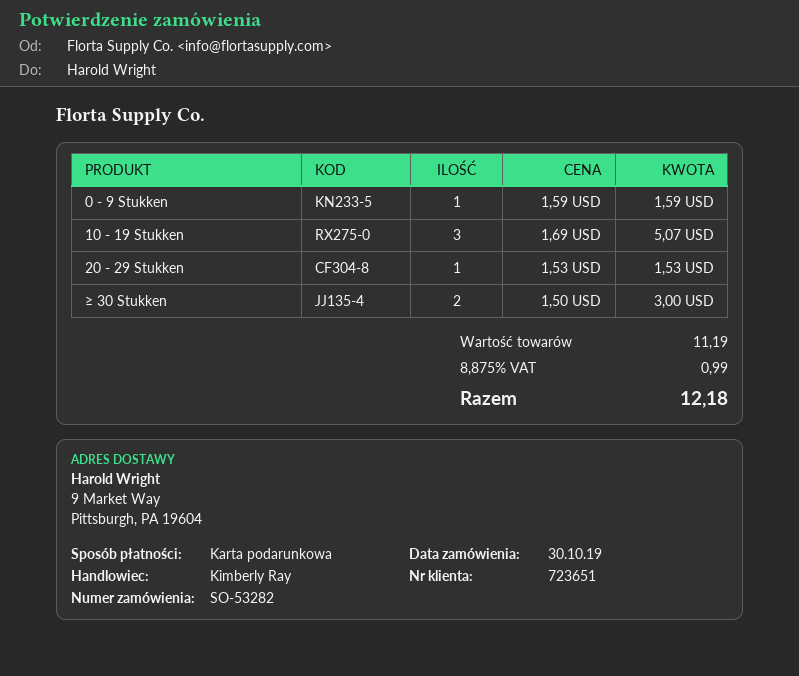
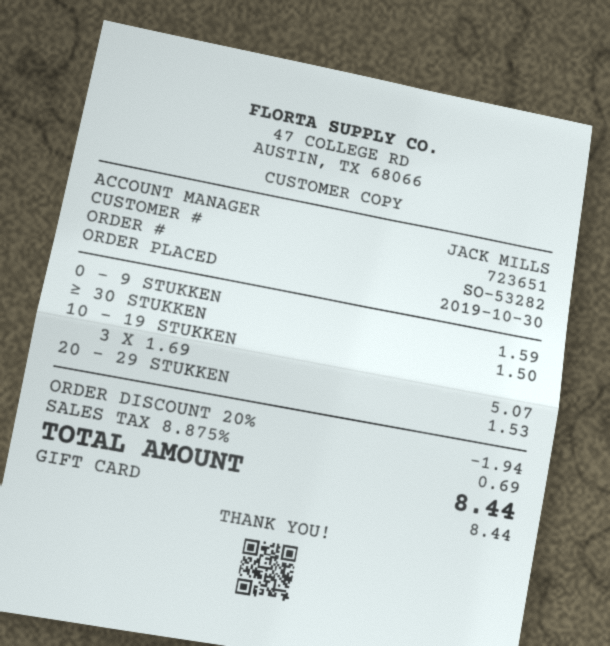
sales rep: Kimberly Ray -> JACK MILLS
≥ 30 Stukken: 2 x 1.50 = 3.00 -> 1 x 1.50 = 1.50
discount: none -> 20% = 1.94
tax: 8.875% = 0.99 -> 8.875% = 0.69
total: 12.18 -> 8.44

